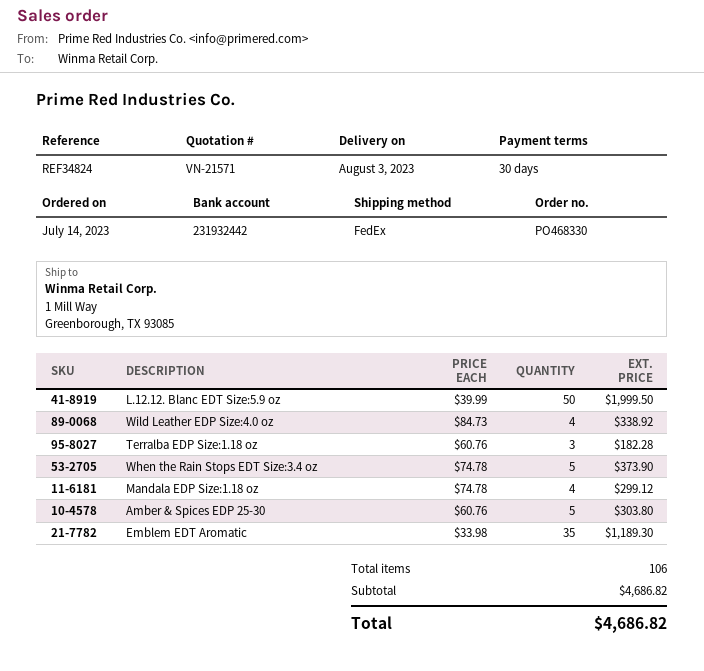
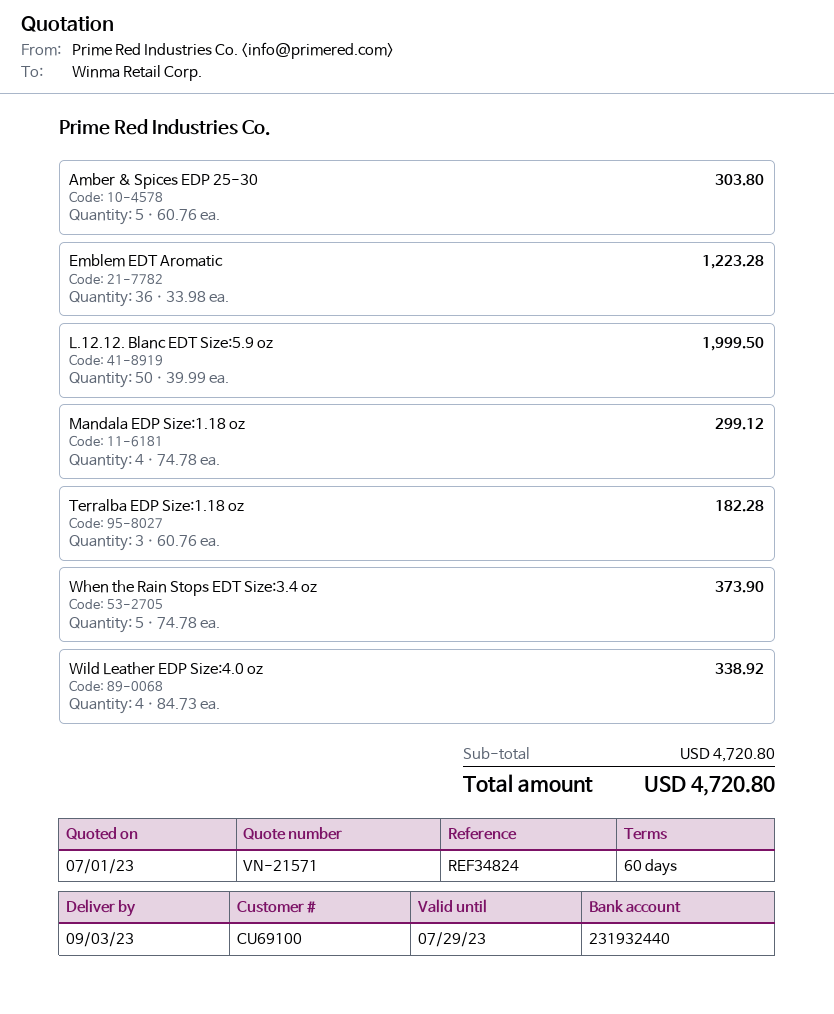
delivery date: 2023-08-03 -> 2023-09-03
payment terms: 30 days -> 60 days
bank account: 231932442 -> 231932440
Emblem EDT Aromatic: 35 x 33.98 = 1189.30 -> 36 x 33.98 = 1223.28
subtotal: 4686.82 -> 4720.80
total: 4686.82 -> 4720.80

